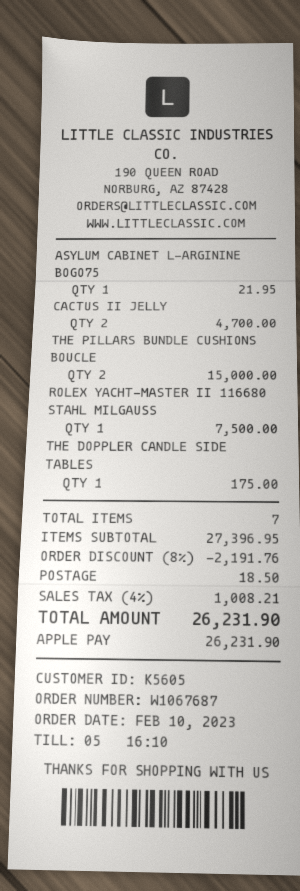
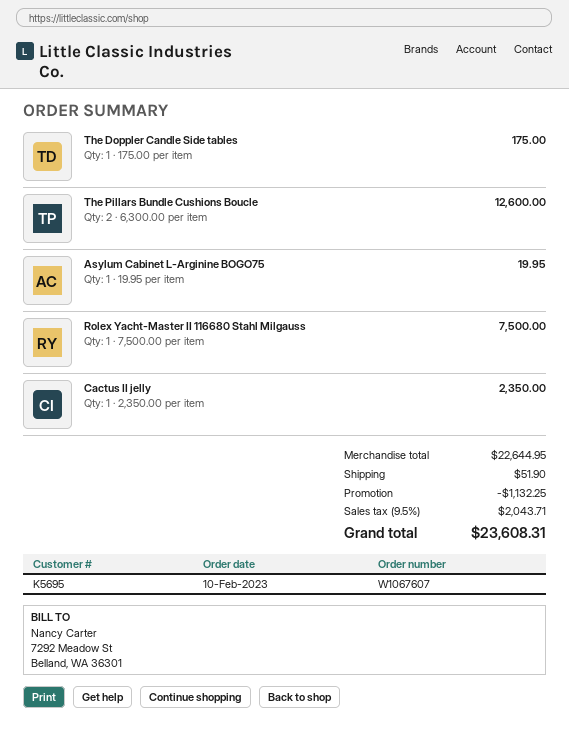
order number: W1067687 -> W1067607
customer number: K5605 -> K5695
ASYLUM CABINET L-ARGININE BOGO75: 1 for 21.95 -> 1 for 19.95
CACTUS II JELLY: 2 for 4700.00 -> 1 for 2350.00
THE PILLARS BUNDLE CUSHIONS BOUCLE: 2 for 15000.00 -> 2 for 12600.00
subtotal: 27396.95 -> 22644.95
discount: 2191.76 -> 1132.25
shipping: 18.50 -> 51.90
tax: 4% = 1008.21 -> 9.5% = 2043.71
total: 26231.90 -> 23608.31

